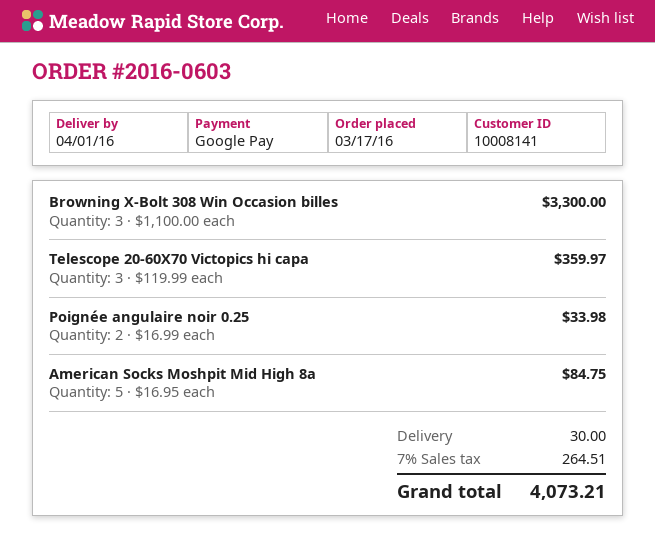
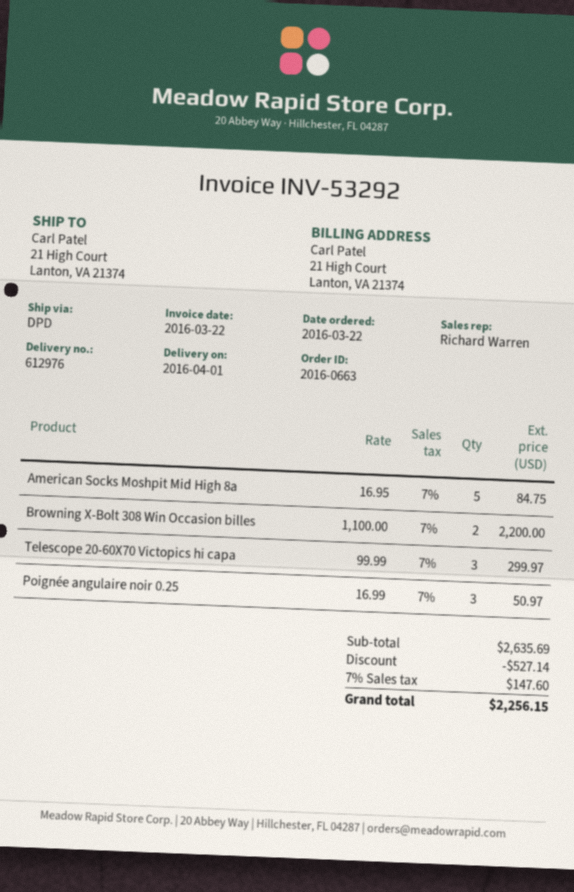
order number: 2016-0603 -> 2016-0663
order date: 2016-03-17 -> 2016-03-22
Browning X-Bolt 308 Win Occasion billes: 3 x 1100.00 = 3300.00 -> 2 x 1100.00 = 2200.00
Telescope 20-60X70 Victopics hi capa: 3 x 119.99 = 359.97 -> 3 x 99.99 = 299.97
Poignée angulaire noir 0.25: 2 x 16.99 = 33.98 -> 3 x 16.99 = 50.97
discount: none -> 527.14
shipping: 30.00 -> none
tax: 7% = 264.51 -> 7% = 147.60
total: 4073.21 -> 2256.15

